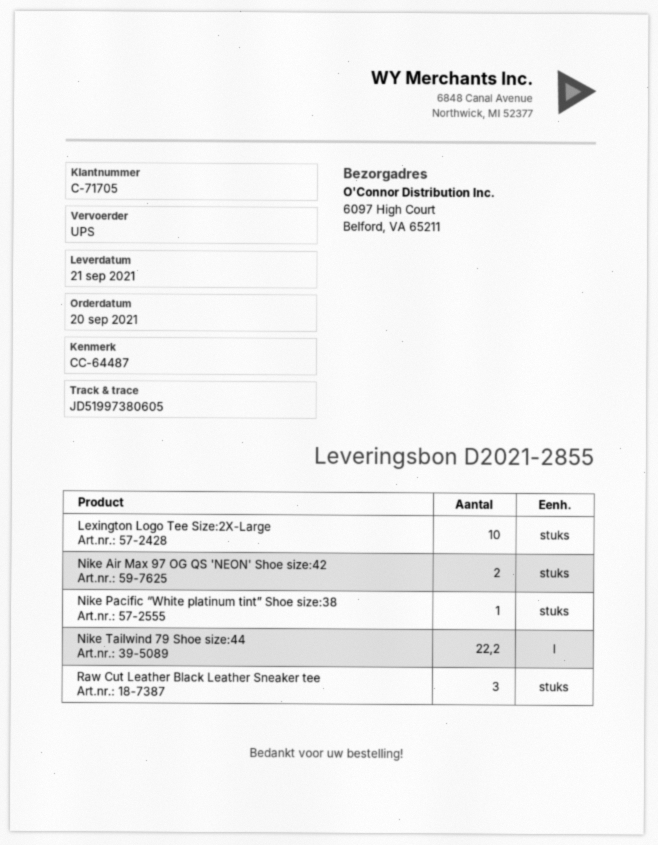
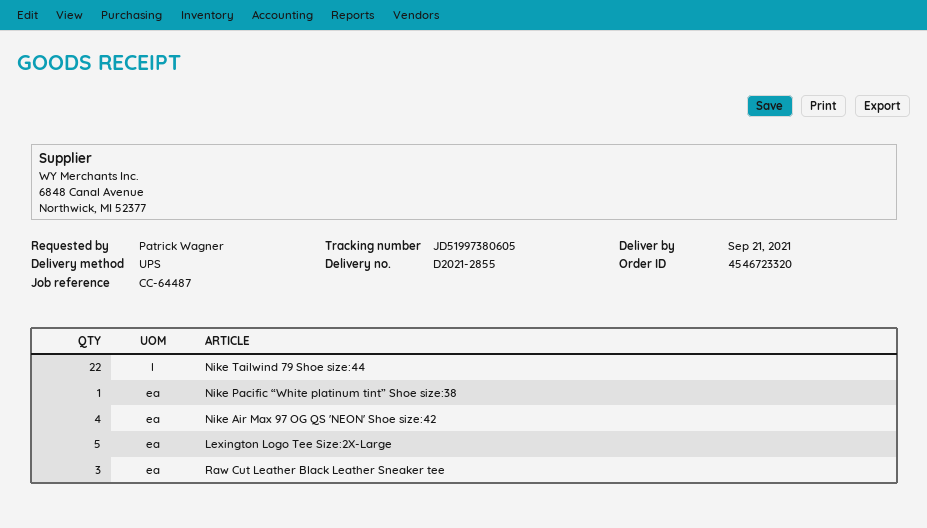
Lexington Logo Tee Size:2X-Large: 10 -> 5
Nike Air Max 97 OG QS 'NEON' Shoe size:42: 2 -> 4
Nike Tailwind 79 Shoe size:44: 22.2 -> 22

